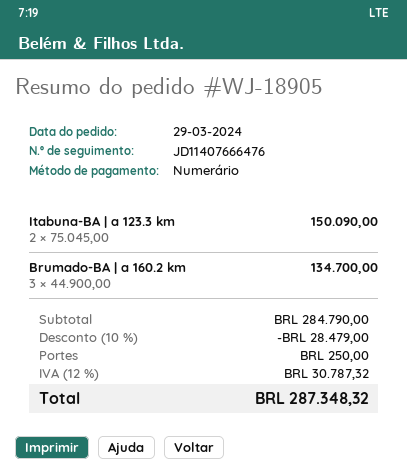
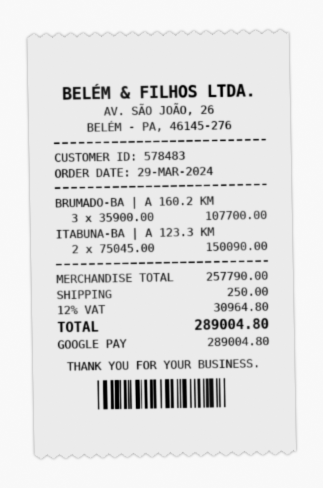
payment method: cash -> Google Pay
Brumado-BA | a 160.2 km: 3 x 44900.00 = 134700.00 -> 3 x 35900.00 = 107700.00
subtotal: 284790.00 -> 257790.00
discount: 10% = 28479.00 -> none
tax: 12% = 30787.32 -> 12% = 30964.80
total: 287348.32 -> 289004.80

